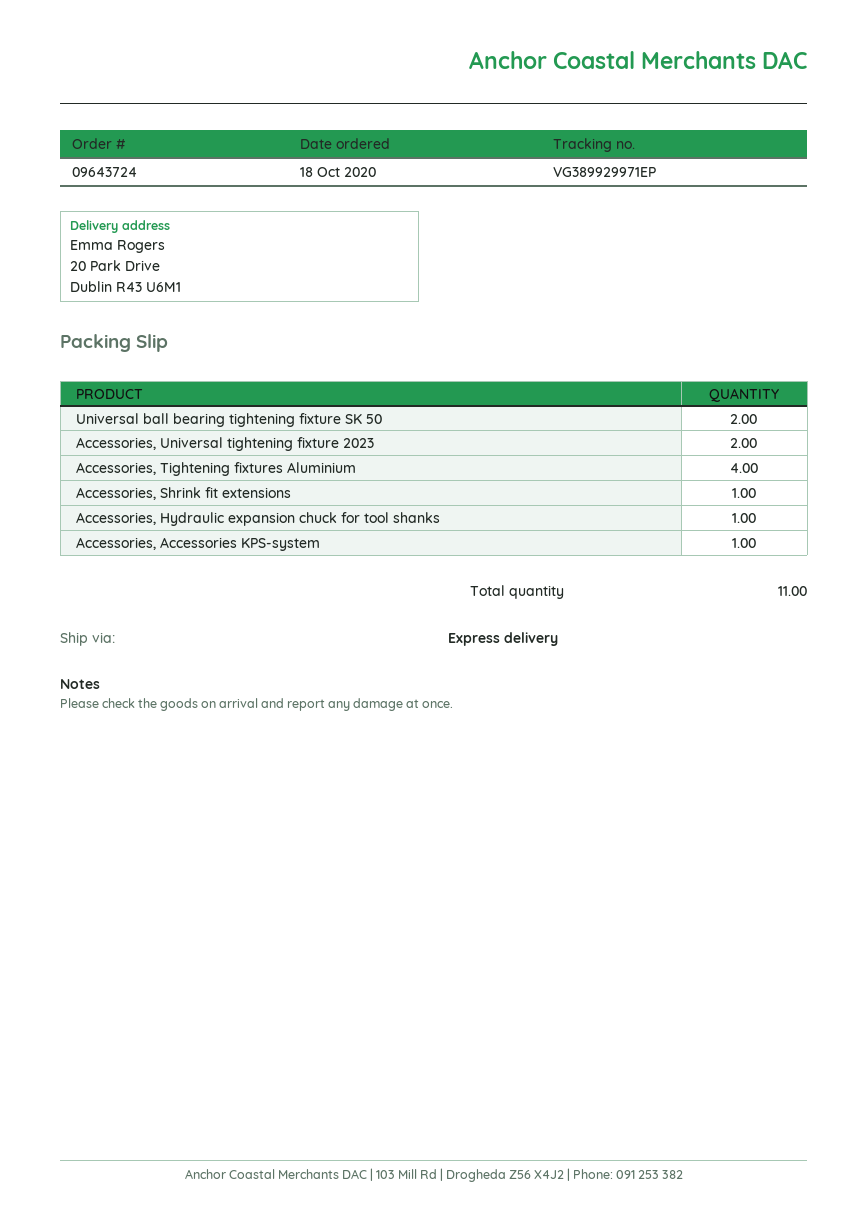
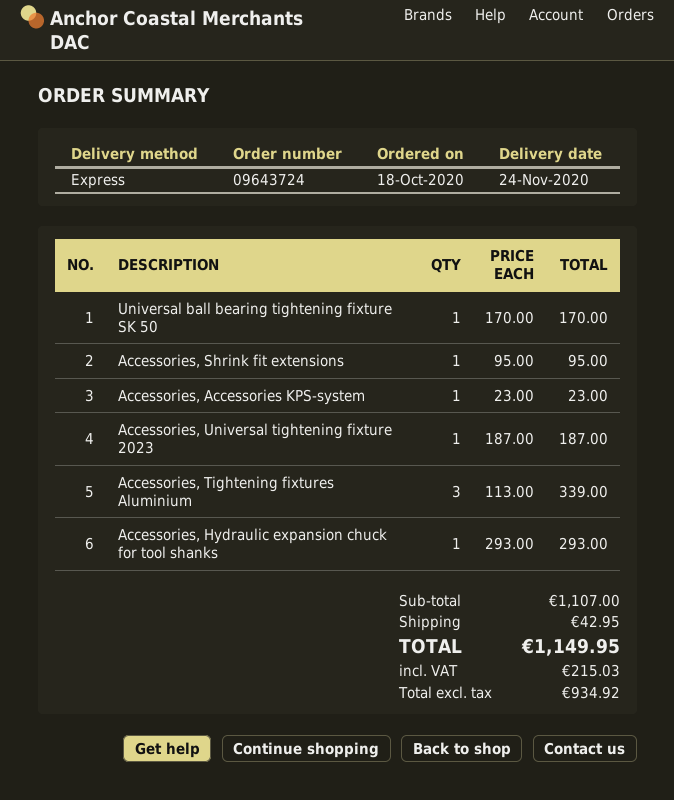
Universal ball bearing tightening fixture SK 50: 2 -> 1
Accessories, Universal tightening fixture 2023: 2 -> 1
Accessories, Tightening fixtures Aluminium: 4 -> 3

